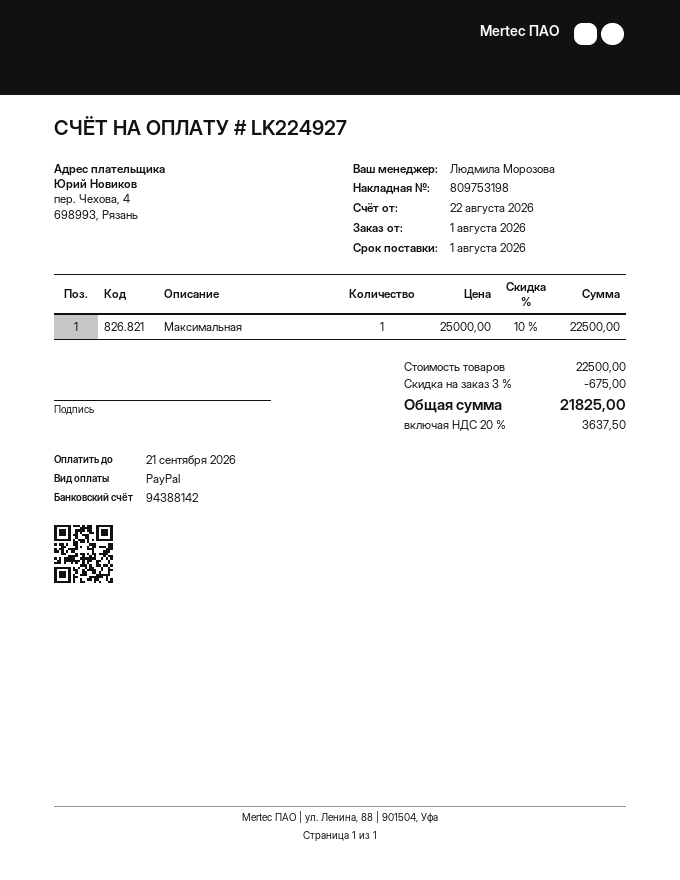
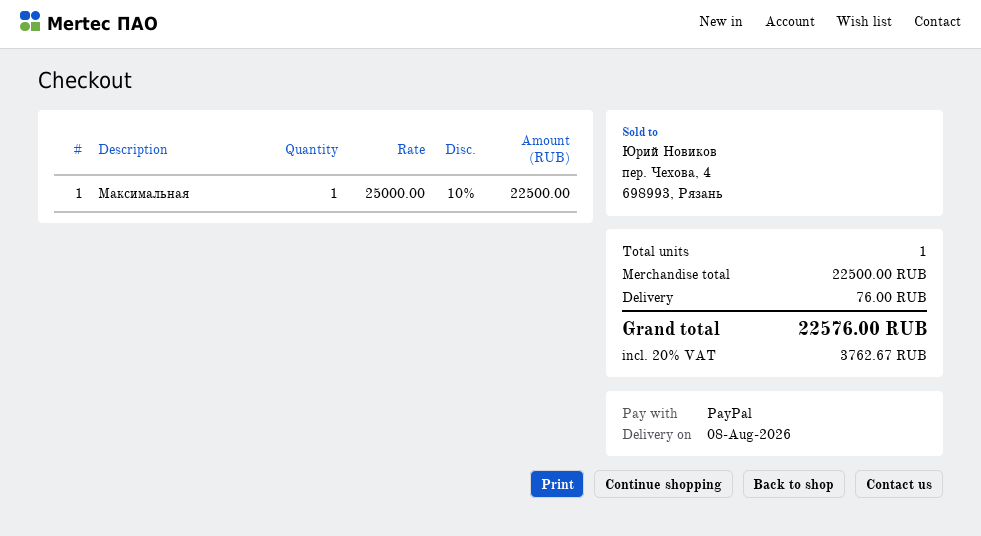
delivery date: 2026-08-01 -> 2026-08-08
discount: 3% = 675.00 -> none
shipping: none -> 76.00
tax: 20% = 3637.50 -> 20% = 3762.67
total: 21825.00 -> 22576.00

